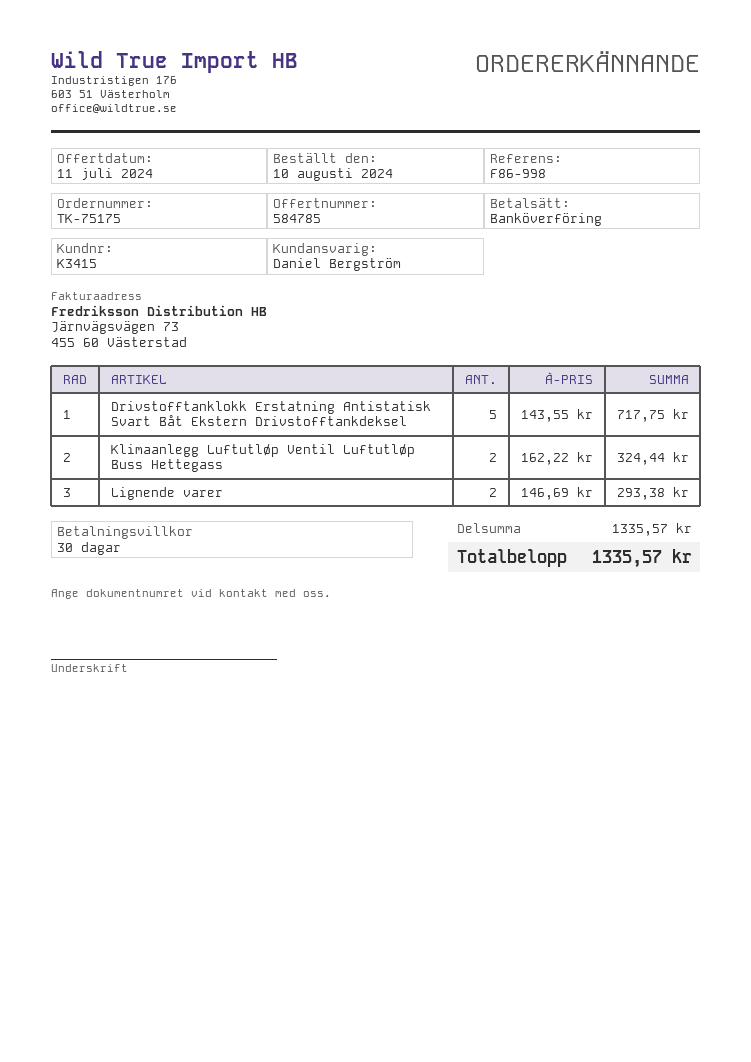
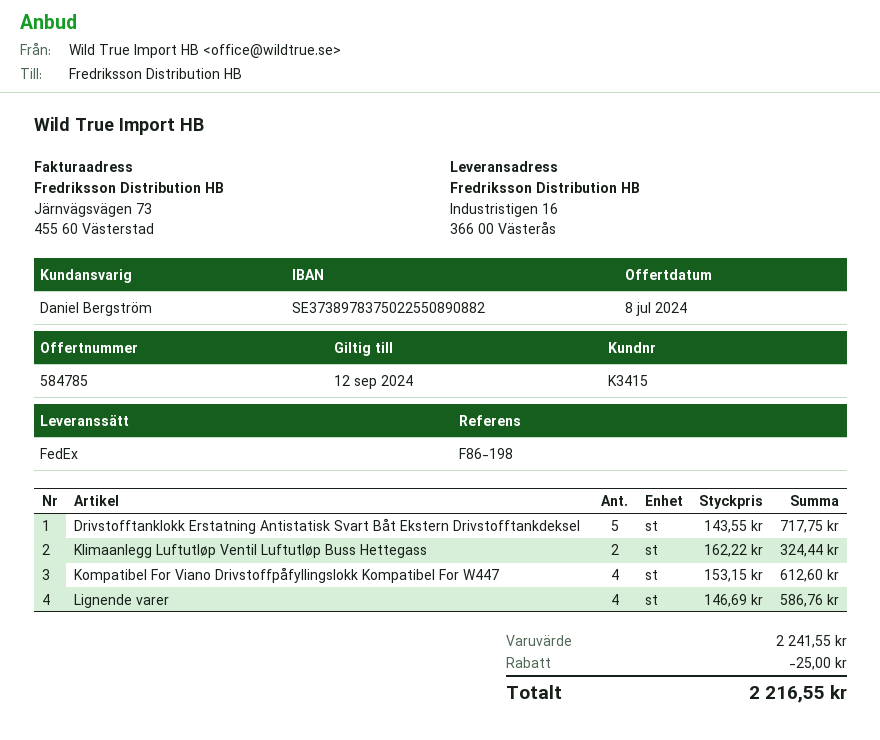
quote date: 2024-07-11 -> 2024-07-08
reference: F86-998 -> F86-198
Lignende varer: 2 x 146.69 = 293.38 -> 4 x 146.69 = 586.76
Kompatibel For Viano Drivstoffpåfyllingslokk Kompatibel For W447: none -> 4 x 153.15 = 612.60
subtotal: 1335.57 -> 2241.55
discount: none -> 25.00
total: 1335.57 -> 2216.55

